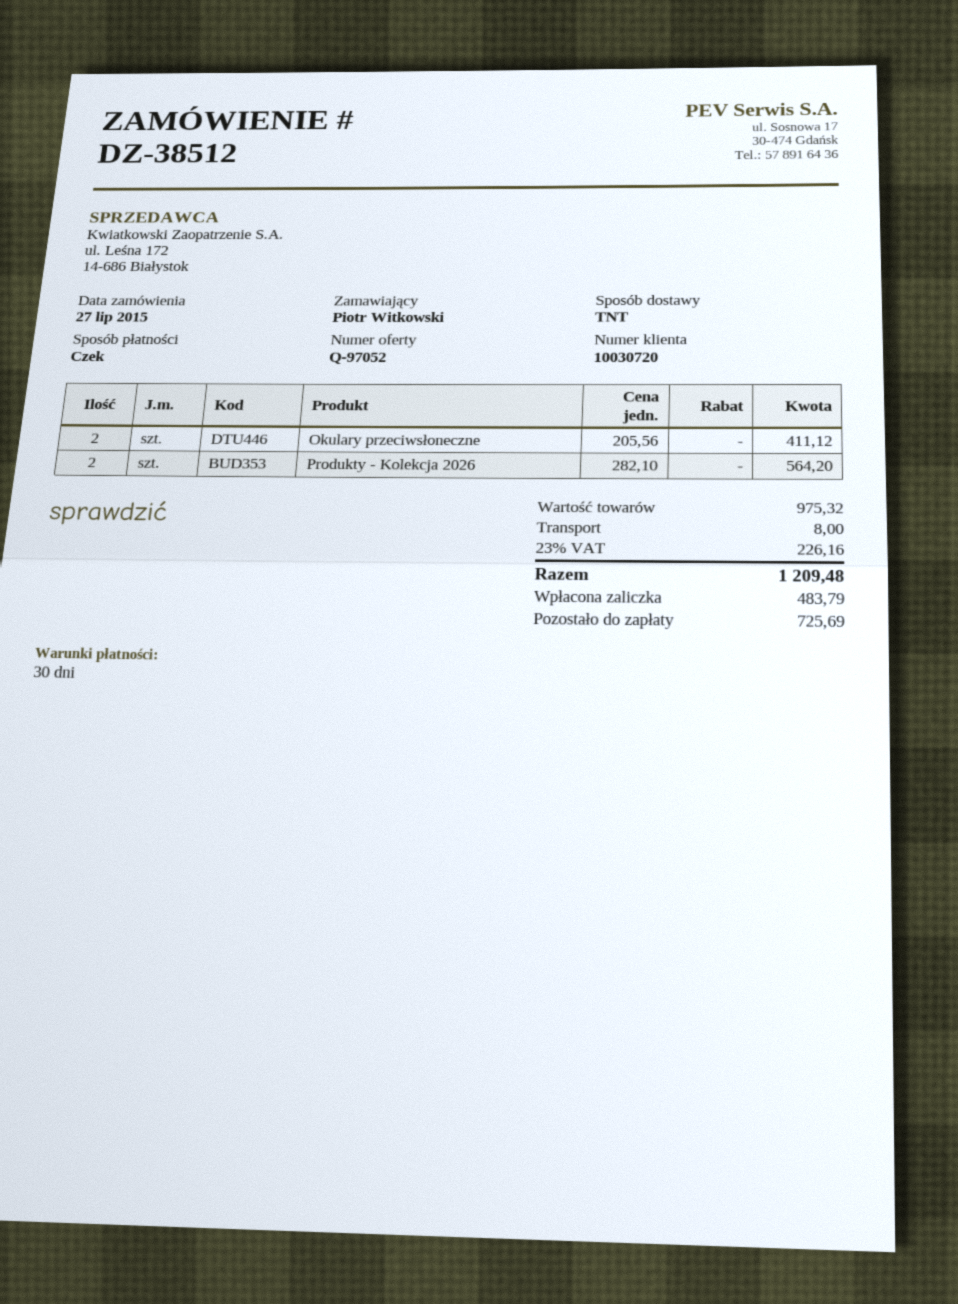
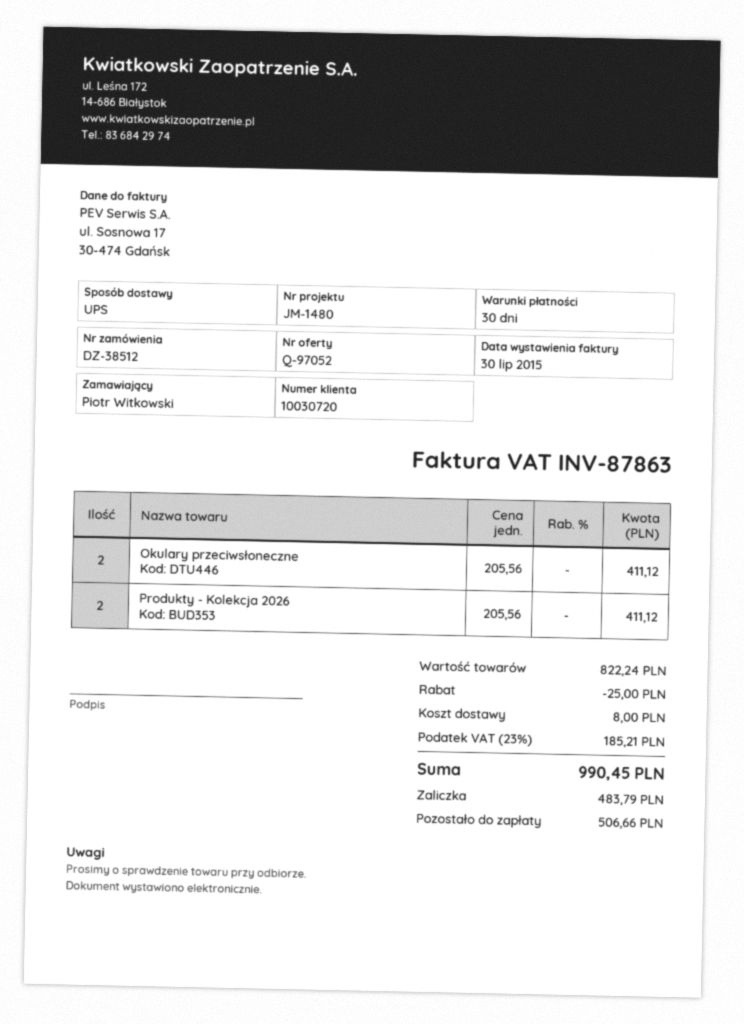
shipping method: TNT -> UPS
Produkty - Kolekcja 2026: 2 x 282.10 = 564.20 -> 2 x 205.56 = 411.12
subtotal: 975.32 -> 822.24
discount: none -> 25.00
tax: 23% = 226.16 -> 23% = 185.21
total: 1209.48 -> 990.45
balance: 725.69 -> 506.66

